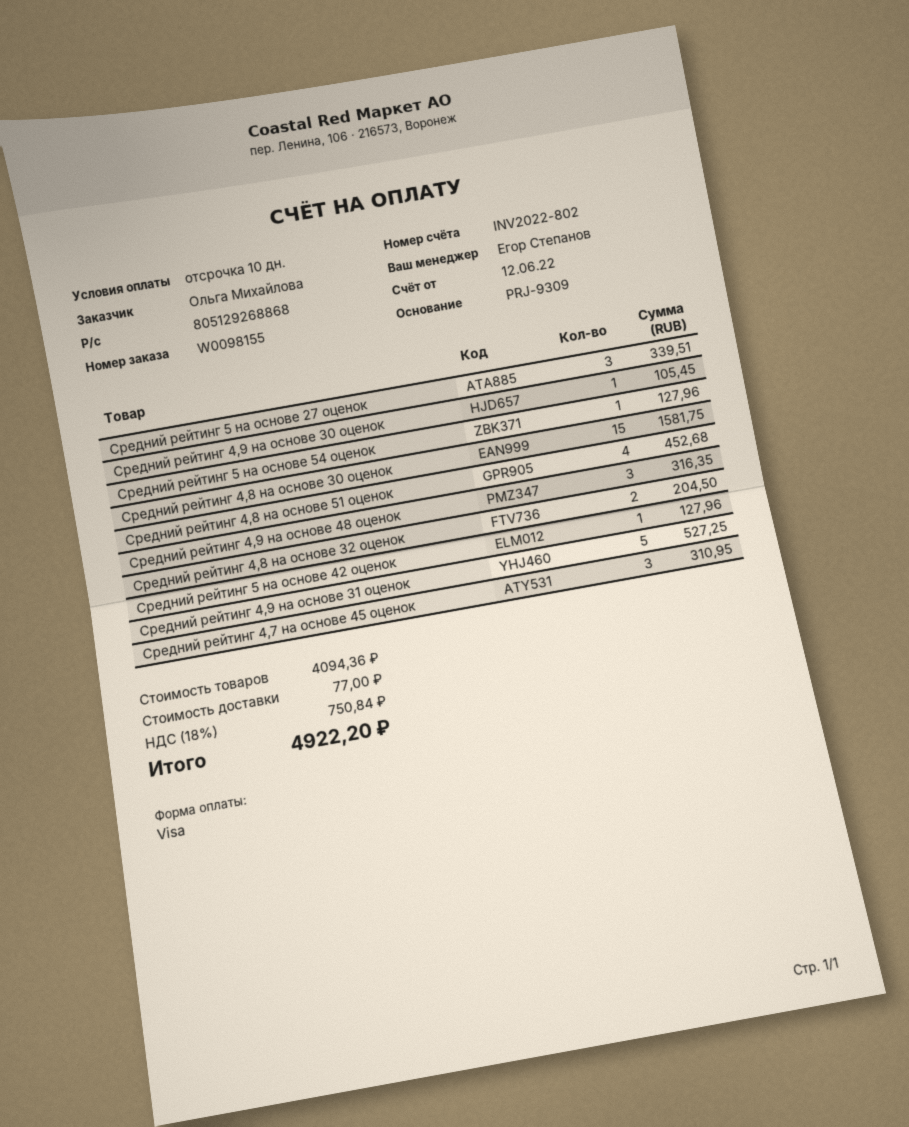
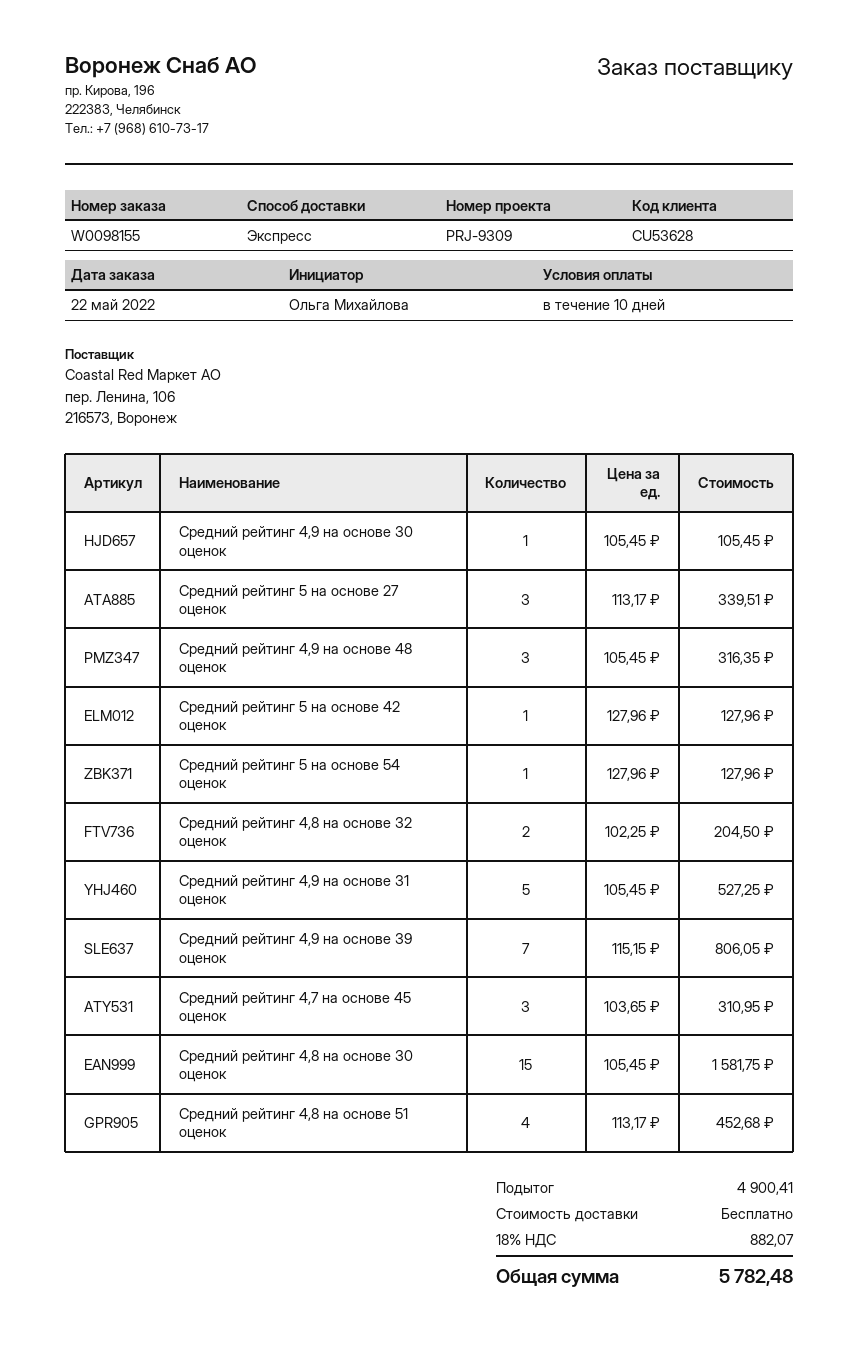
Средний рейтинг 4,9 на основе 39 оценок: none -> 7 for 806.05
subtotal: 4094.36 -> 4900.41
shipping: 77.00 -> 0.00
tax: 18% = 750.84 -> 18% = 882.07
total: 4922.20 -> 5782.48

